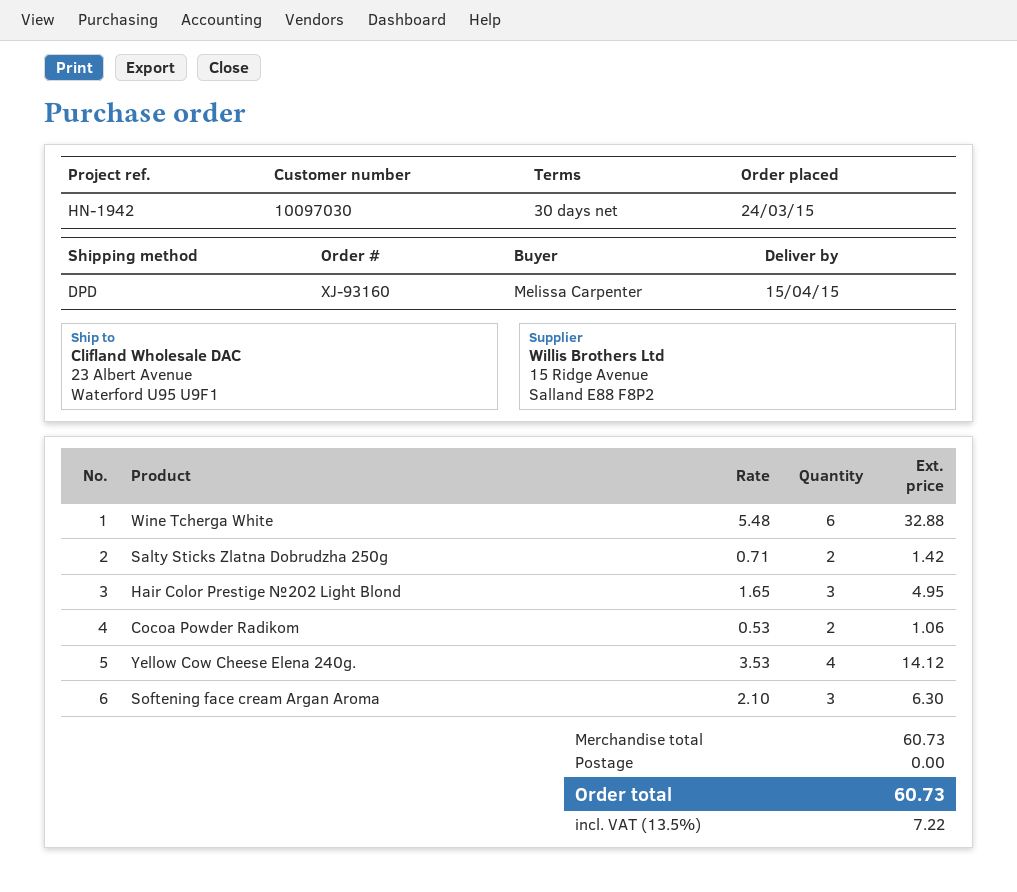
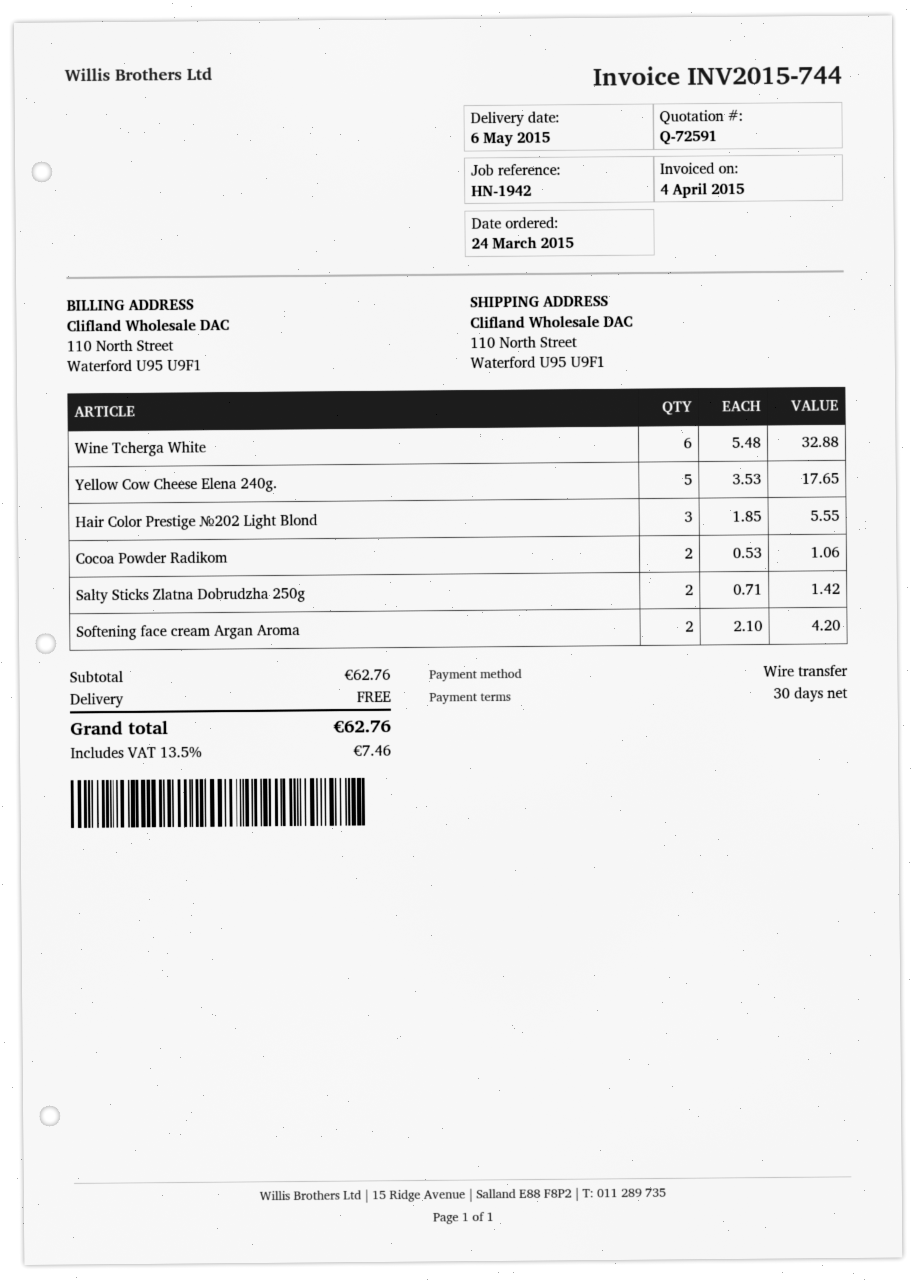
delivery date: 2015-04-15 -> 2015-05-06
ship to: 23 Albert Avenue, Waterford U95 U9F1 -> 110 North Street, Waterford U95 U9F1
Hair Color Prestige №202 Light Blond: 3 x 1.65 = 4.95 -> 3 x 1.85 = 5.55
Yellow Cow Cheese Elena 240g.: 4 x 3.53 = 14.12 -> 5 x 3.53 = 17.65
Softening face cream Argan Aroma: 3 x 2.10 = 6.30 -> 2 x 2.10 = 4.20
subtotal: 60.73 -> 62.76
tax: 13.5% = 7.22 -> 13.5% = 7.46
total: 60.73 -> 62.76

